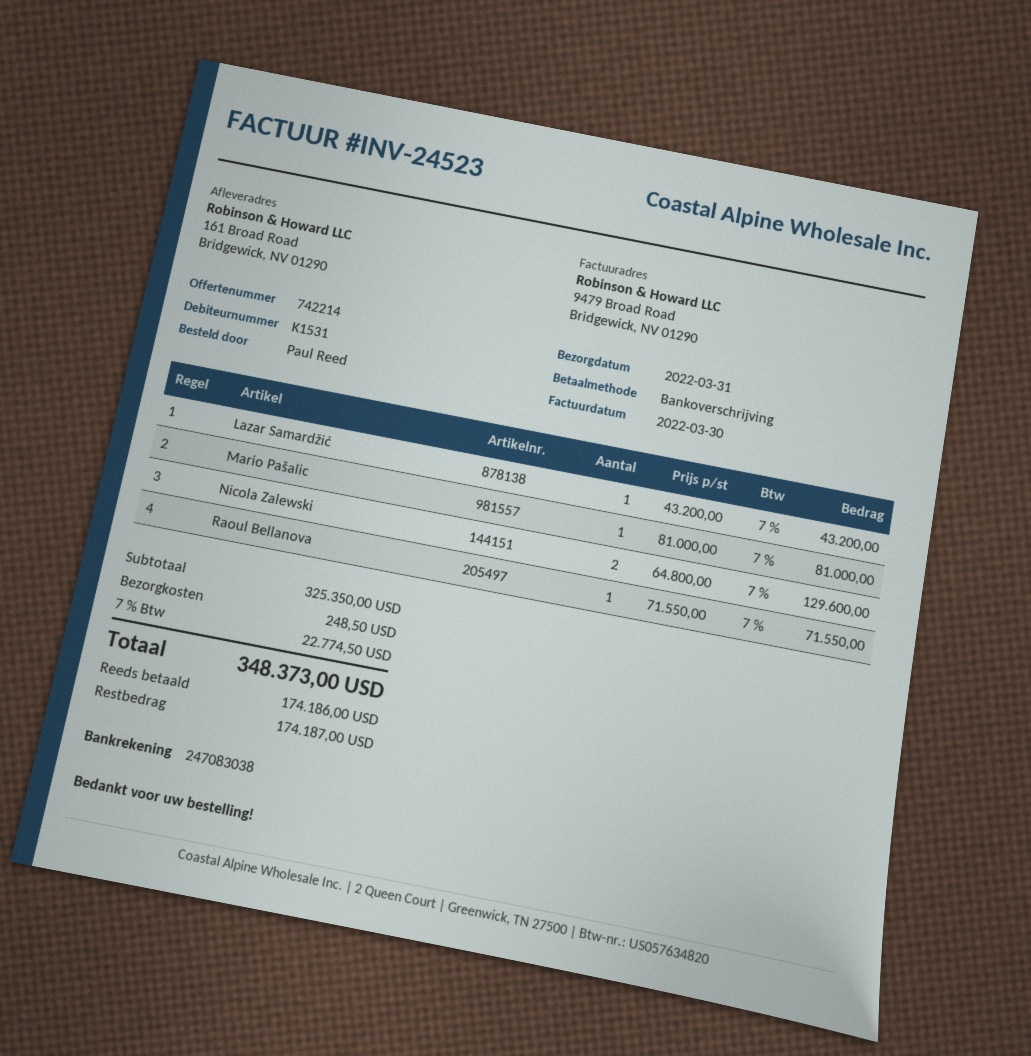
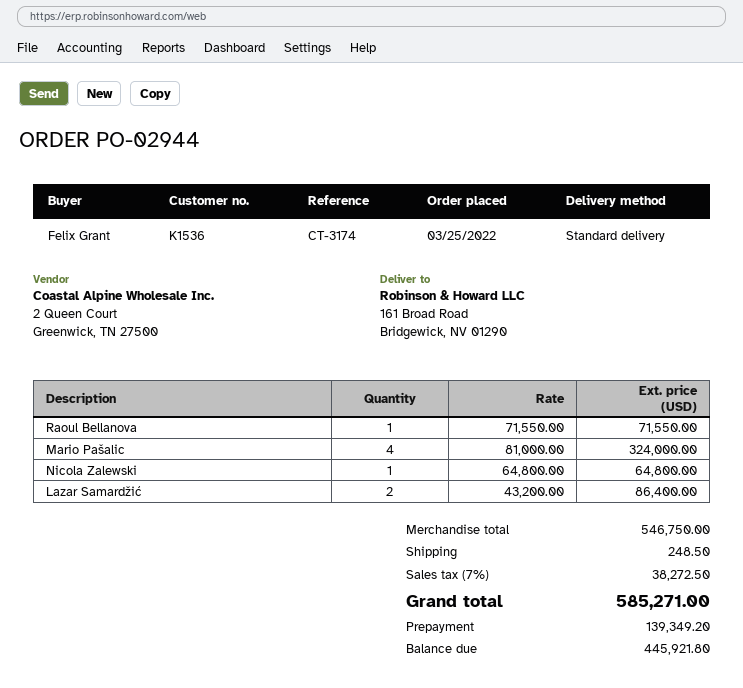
customer number: K1531 -> K1536
ordered by: Paul Reed -> Felix Grant
Lazar Samardžić: 1 x 43200.00 = 43200.00 -> 2 x 43200.00 = 86400.00
Mario Pašalic: 1 x 81000.00 = 81000.00 -> 4 x 81000.00 = 324000.00
Nicola Zalewski: 2 x 64800.00 = 129600.00 -> 1 x 64800.00 = 64800.00
subtotal: 325350.00 -> 546750.00
tax: 7% = 22774.50 -> 7% = 38272.50
total: 348373.00 -> 585271.00
deposit: 174186.00 -> 139349.20
balance: 174187.00 -> 445921.80

